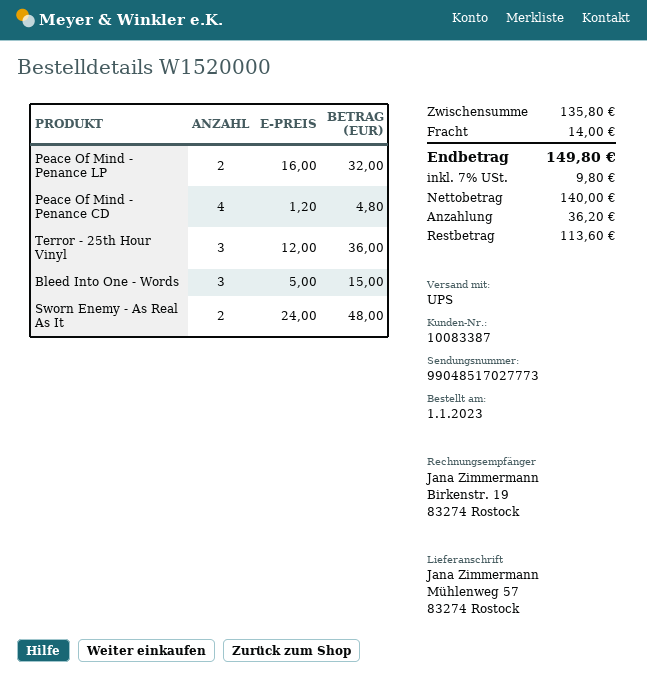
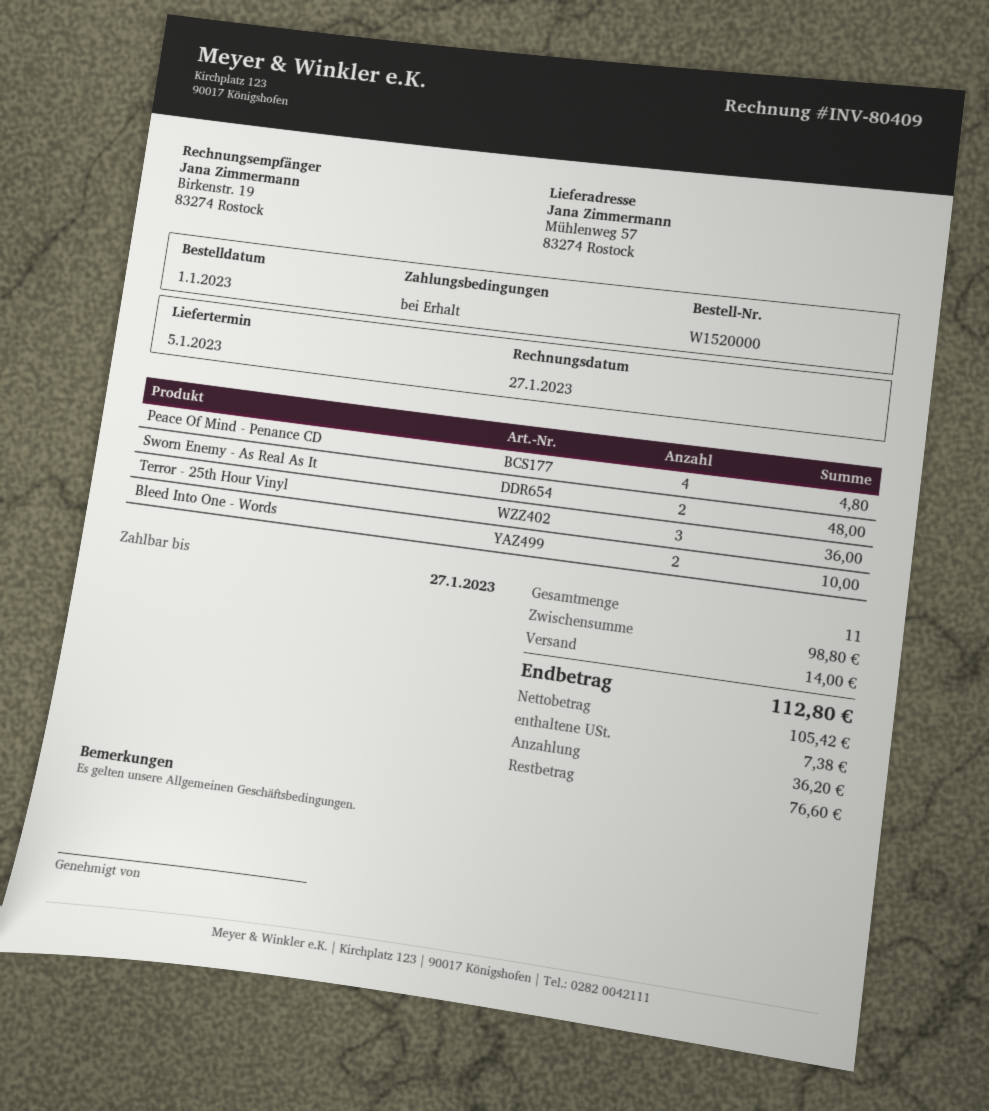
Peace Of Mind - Penance LP: 2 for 32.00 -> none
Bleed Into One - Words: 3 for 15.00 -> 2 for 10.00
subtotal: 135.80 -> 98.80
net: 140.00 -> 105.42
tax: 9.80 -> 7.38
total: 149.80 -> 112.80
balance: 113.60 -> 76.60

